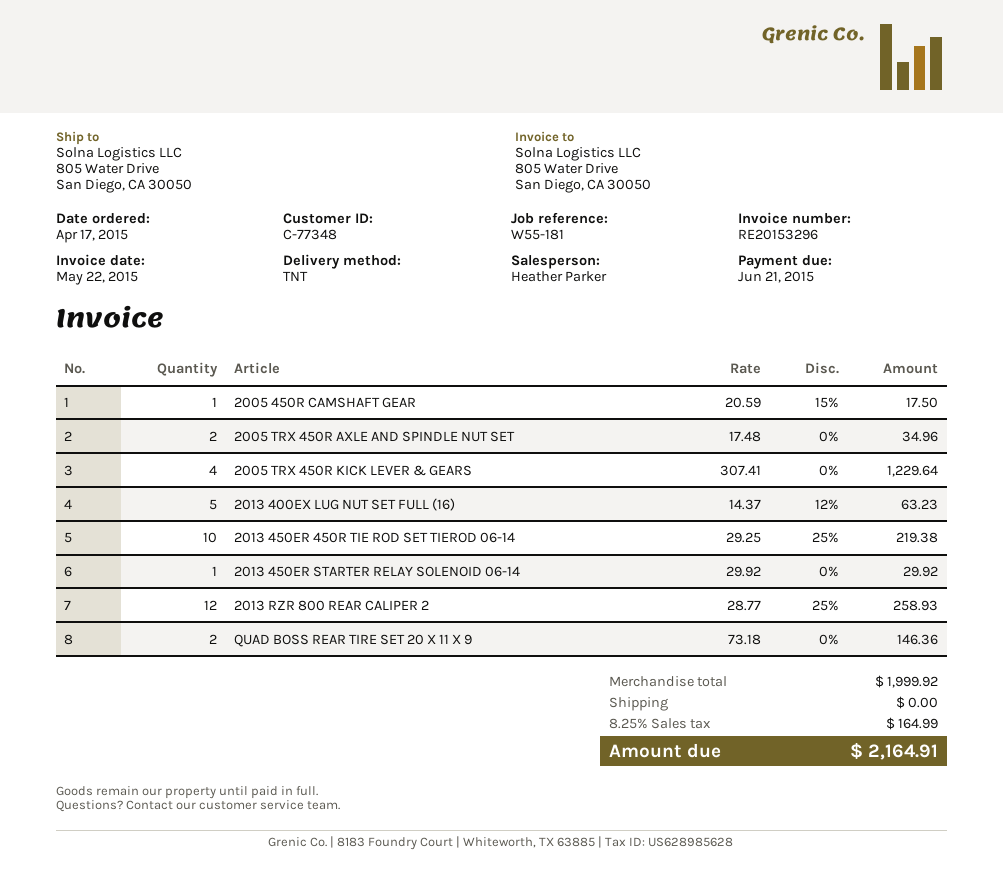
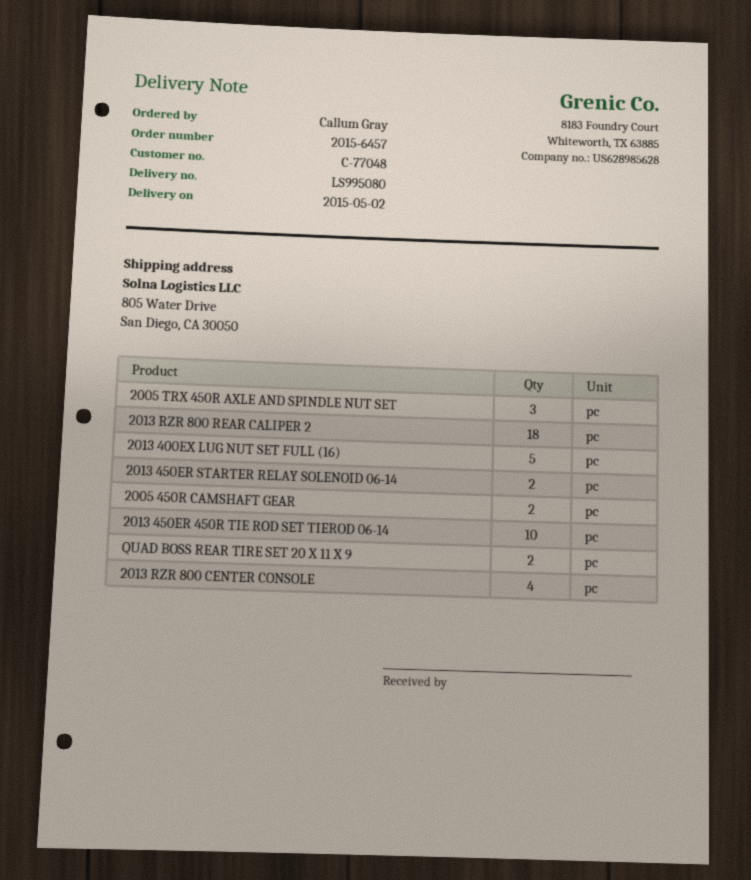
customer number: C-77348 -> C-77048
2005 450R CAMSHAFT GEAR: 1 -> 2
2005 TRX 450R AXLE AND SPINDLE NUT SET: 2 -> 3
2005 TRX 450R KICK LEVER & GEARS: 4 -> none
2013 450ER STARTER RELAY SOLENOID 06-14: 1 -> 2
2013 RZR 800 REAR CALIPER 2: 12 -> 18
2013 RZR 800 CENTER CONSOLE: none -> 4

